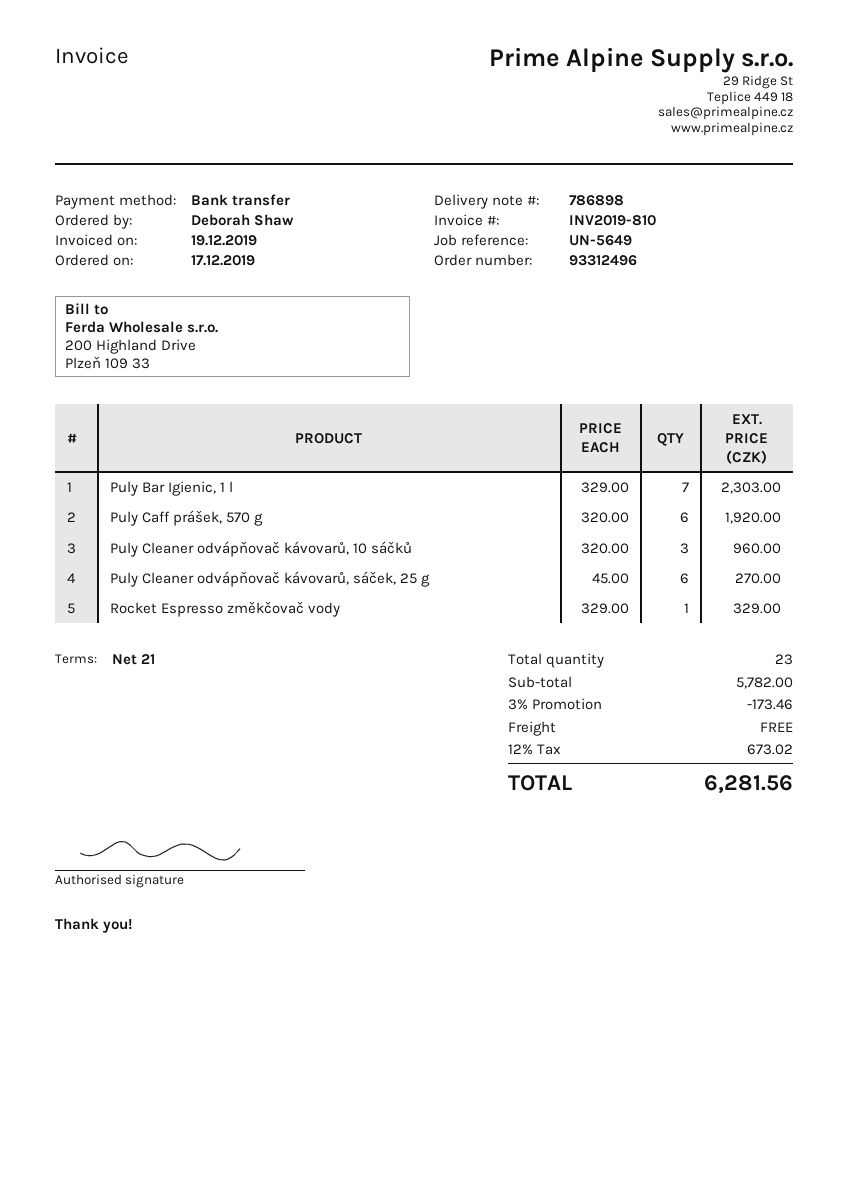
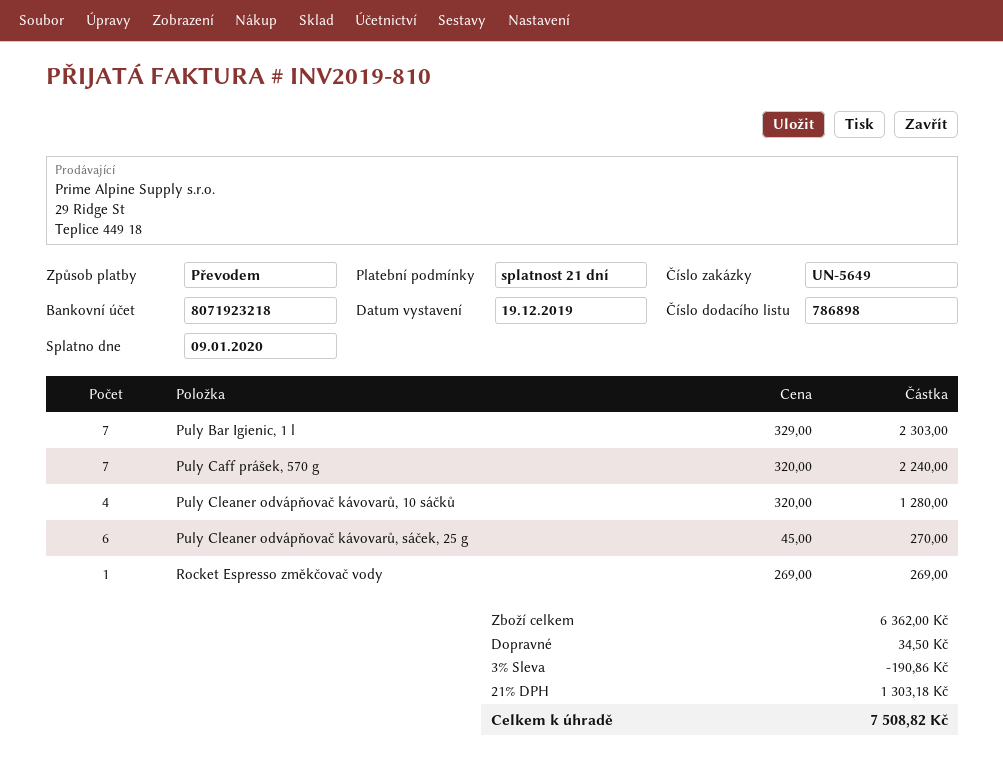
Puly Caff prášek, 570 g: 6 x 320.00 = 1920.00 -> 7 x 320.00 = 2240.00
Puly Cleaner odvápňovač kávovarů, 10 sáčků: 3 x 320.00 = 960.00 -> 4 x 320.00 = 1280.00
Rocket Espresso změkčovač vody: 1 x 329.00 = 329.00 -> 1 x 269.00 = 269.00
subtotal: 5782.00 -> 6362.00
discount: 3% = 173.46 -> 3% = 190.86
shipping: 0.00 -> 34.50
tax: 12% = 673.02 -> 21% = 1303.18
total: 6281.56 -> 7508.82

